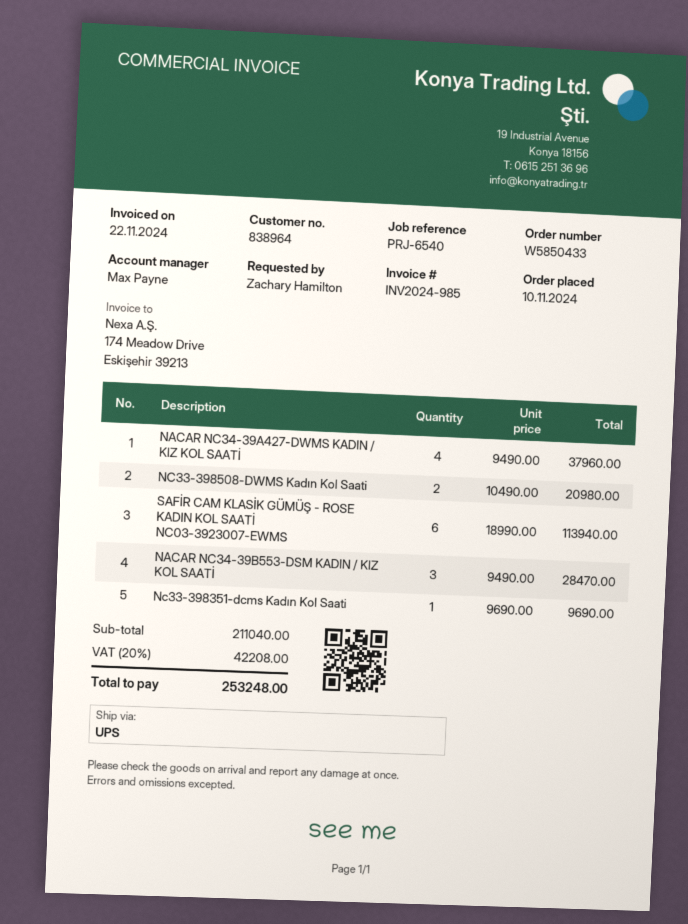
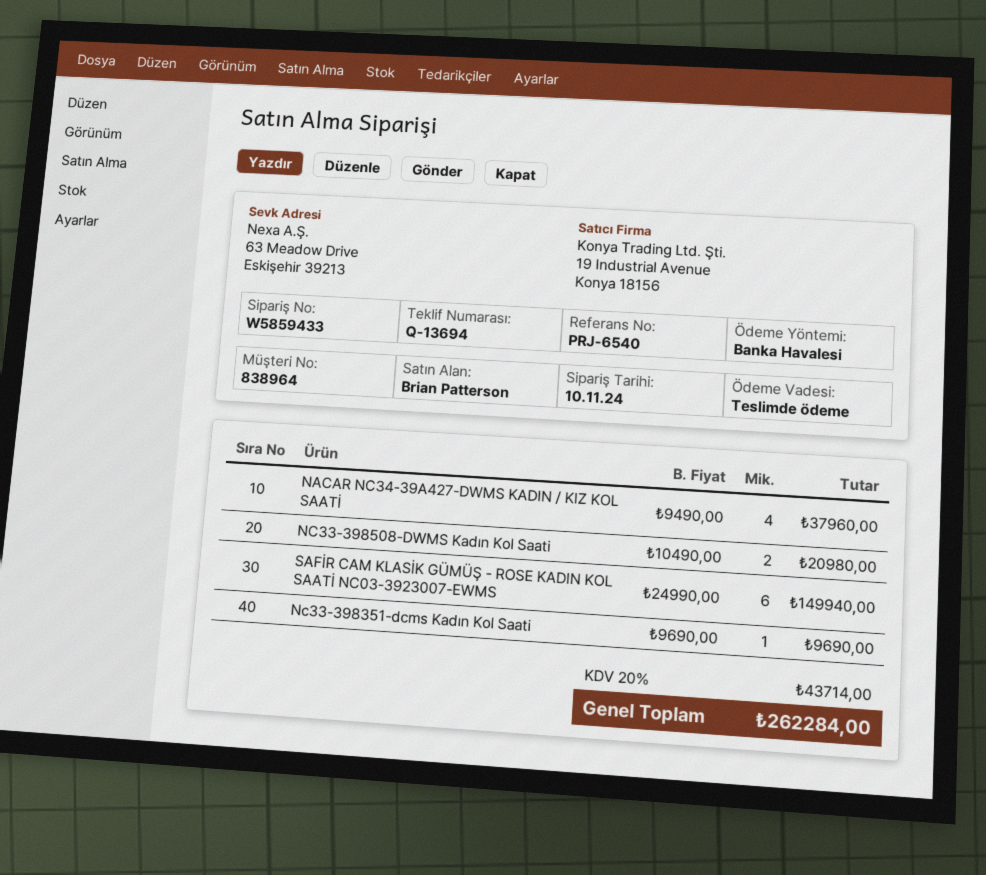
order number: W5850433 -> W5859433
ordered by: Zachary Hamilton -> Brian Patterson
SAFİR CAM KLASİK GÜMÜŞ - ROSE KADIN KOL SAATİ NC03-3923007-EWMS: 6 x 18990.00 = 113940.00 -> 6 x 24990.00 = 149940.00
NACAR NC34-39B553-DSM KADIN / KIZ KOL SAATİ: 3 x 9490.00 = 28470.00 -> none
tax: 20% = 42208.00 -> 20% = 43714.00
total: 253248.00 -> 262284.00

